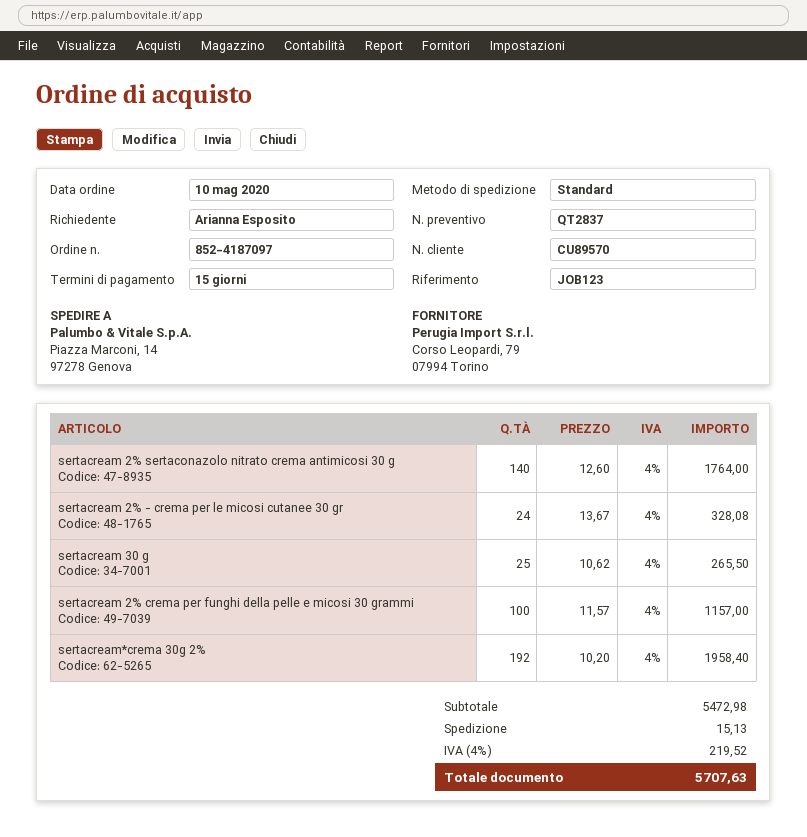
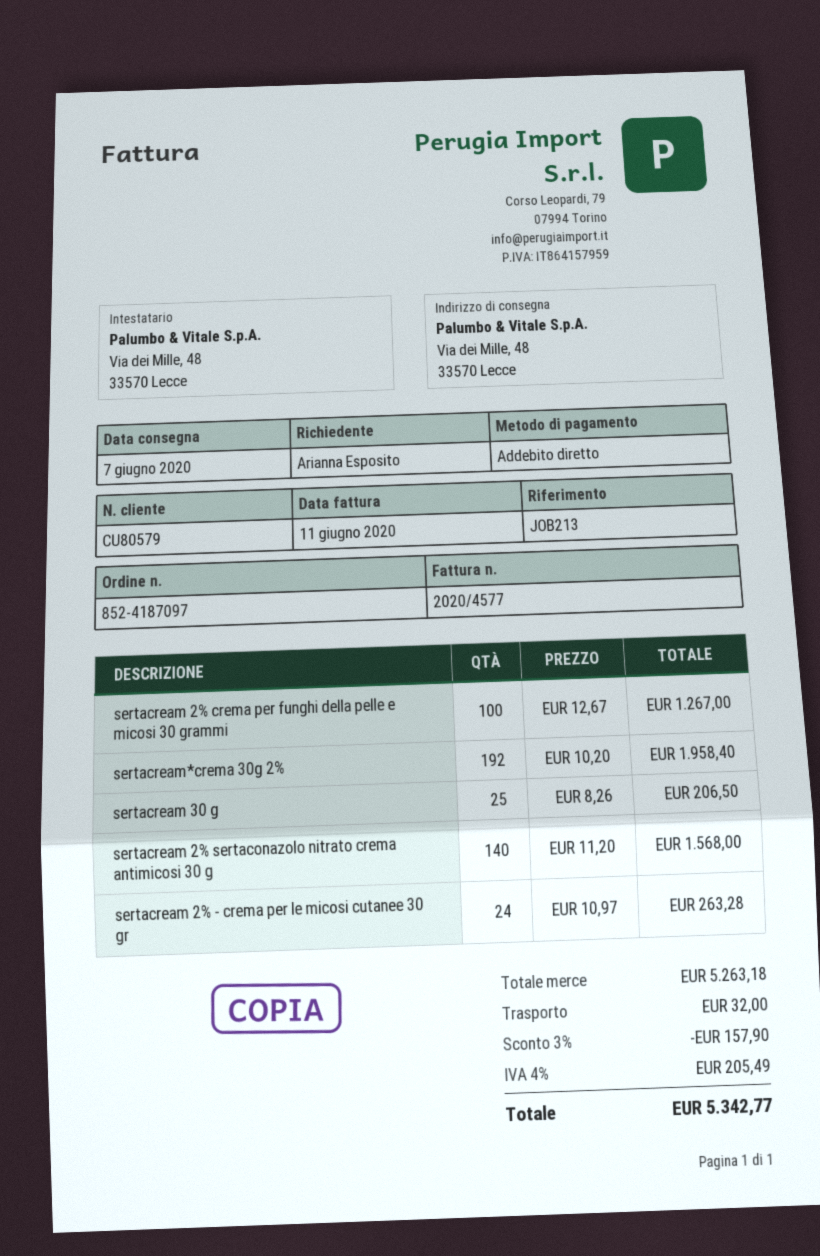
customer number: CU89570 -> CU80579
reference: JOB123 -> JOB213
ship to: Piazza Marconi, 14, 97278 Genova -> Via dei Mille, 48, 33570 Lecce
sertacream 2% sertaconazolo nitrato crema antimicosi 30 g: 140 x 12.60 = 1764.00 -> 140 x 11.20 = 1568.00
sertacream 2% - crema per le micosi cutanee 30 gr: 24 x 13.67 = 328.08 -> 24 x 10.97 = 263.28
sertacream 30 g: 25 x 10.62 = 265.50 -> 25 x 8.26 = 206.50
sertacream 2% crema per funghi della pelle e micosi 30 grammi: 100 x 11.57 = 1157.00 -> 100 x 12.67 = 1267.00
subtotal: 5472.98 -> 5263.18
discount: none -> 3% = 157.90
shipping: 15.13 -> 32.00
tax: 4% = 219.52 -> 4% = 205.49
total: 5707.63 -> 5342.77

